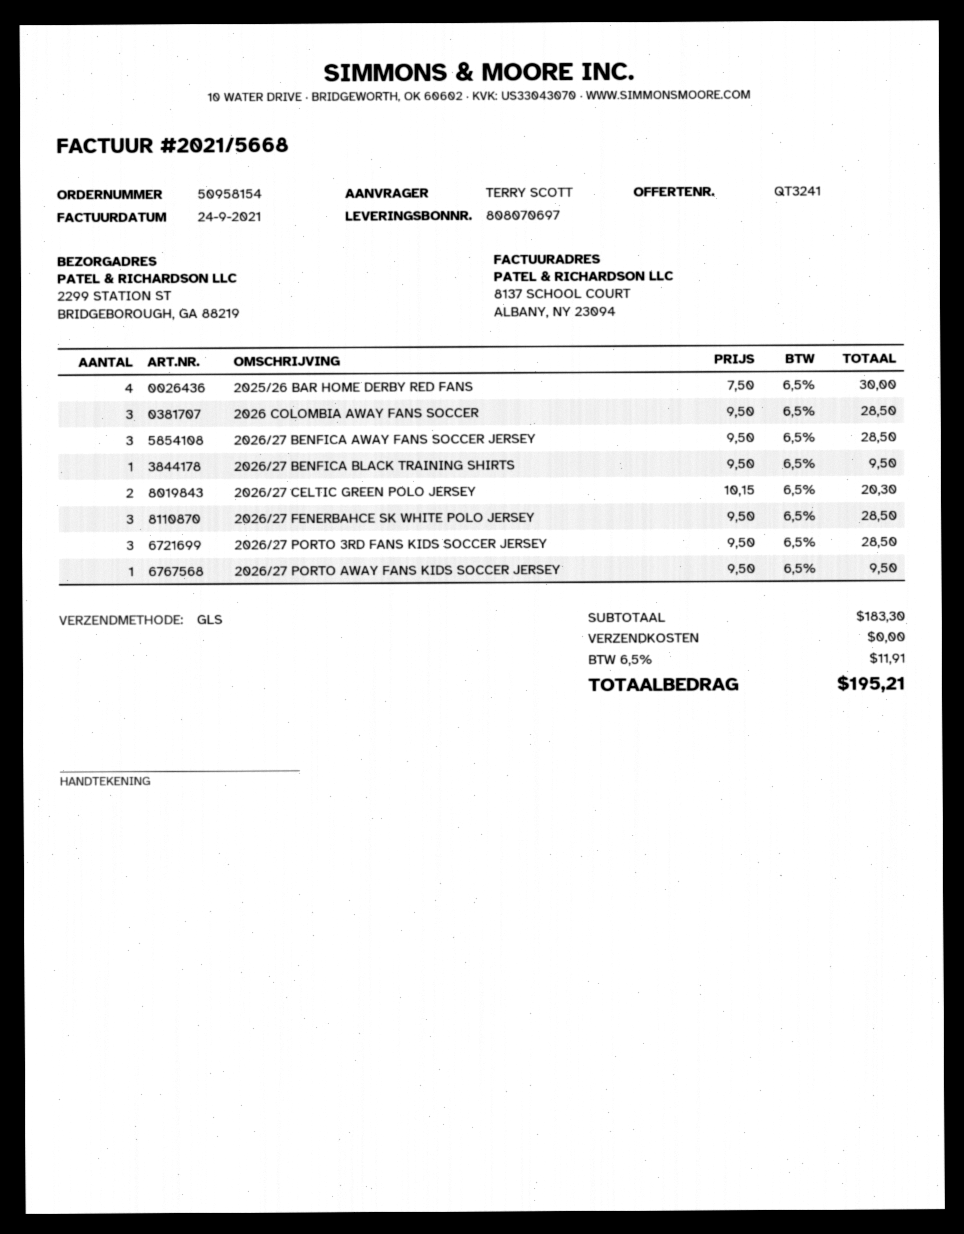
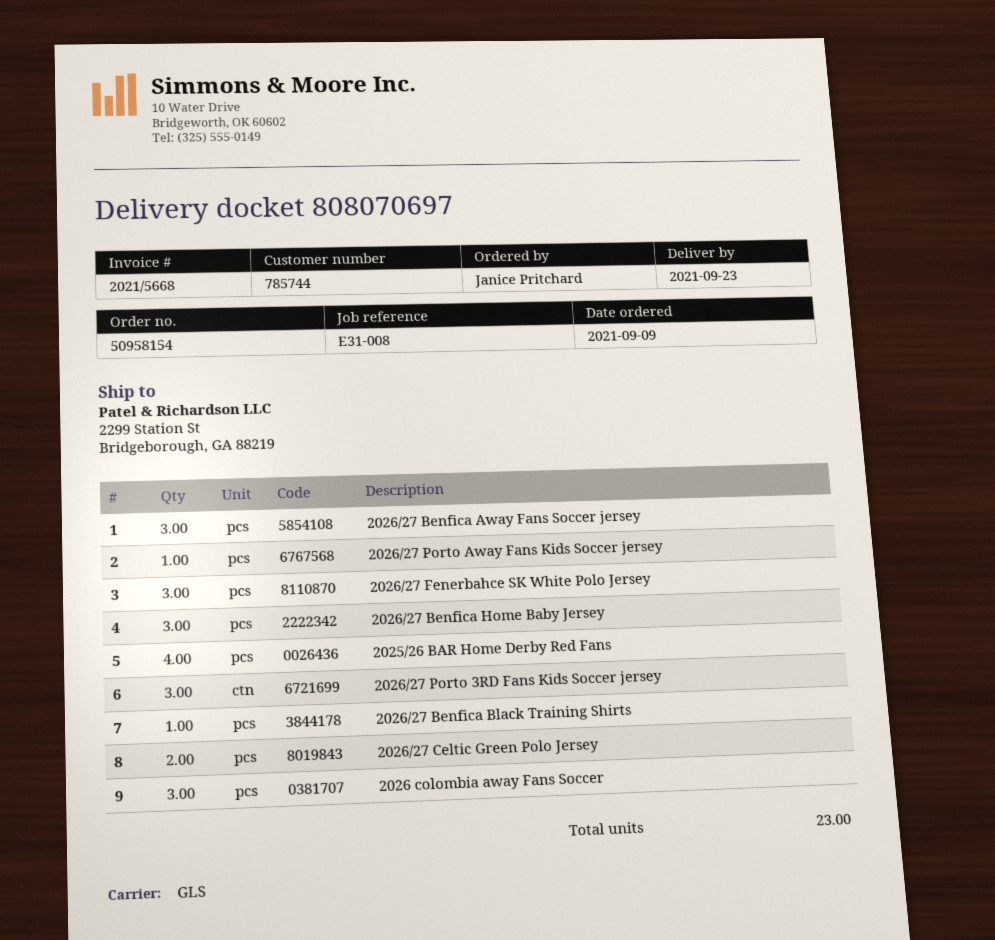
ordered by: TERRY SCOTT -> Janice Pritchard
2026/27 Benfica Home Baby Jersey: none -> 3

